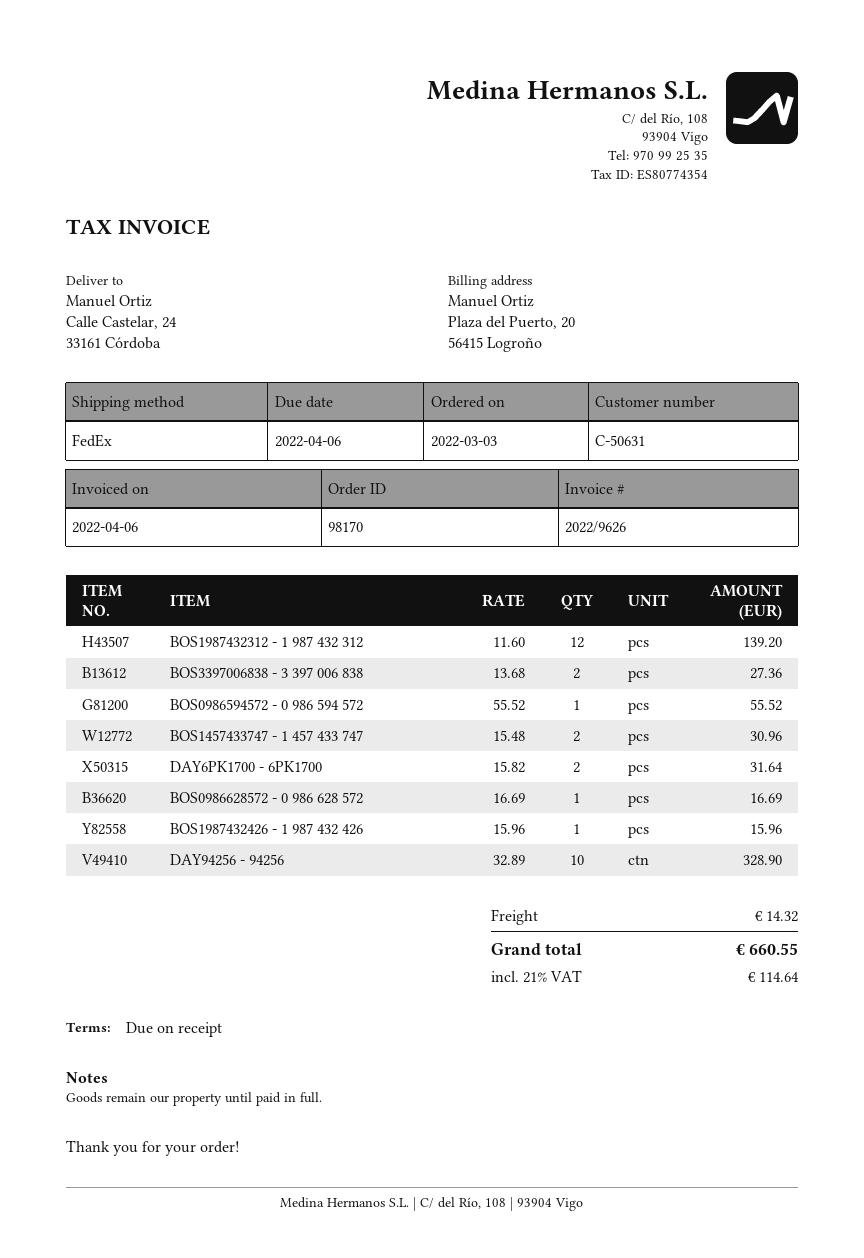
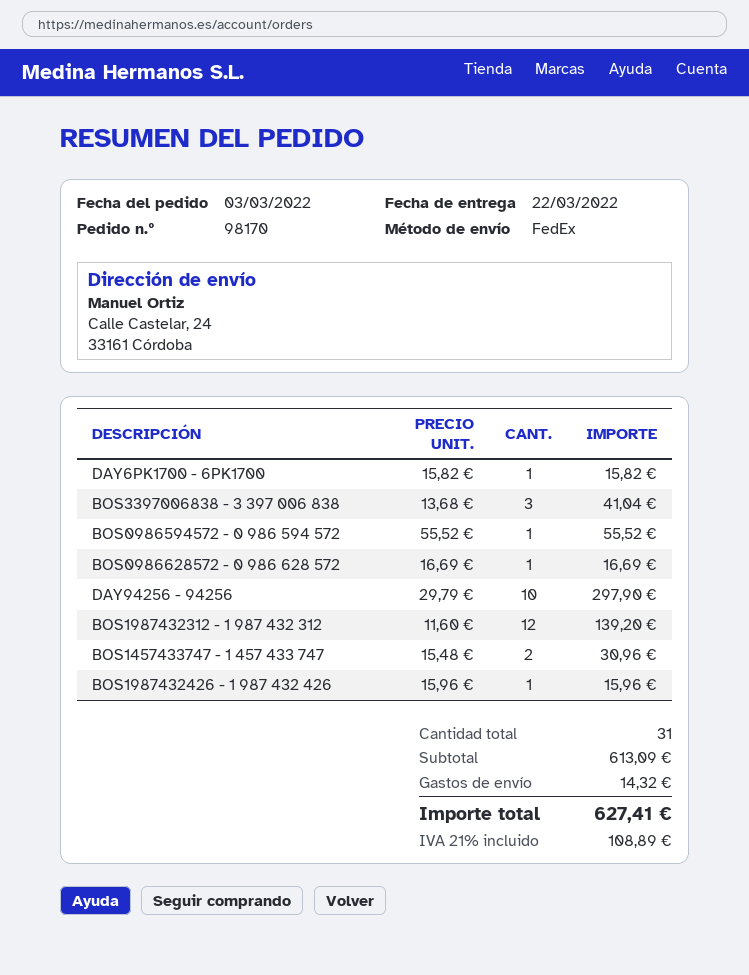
BOS3397006838 - 3 397 006 838: 2 x 13.68 = 27.36 -> 3 x 13.68 = 41.04
DAY6PK1700 - 6PK1700: 2 x 15.82 = 31.64 -> 1 x 15.82 = 15.82
DAY94256 - 94256: 10 x 32.89 = 328.90 -> 10 x 29.79 = 297.90
tax: 21% = 114.64 -> 21% = 108.89
total: 660.55 -> 627.41

